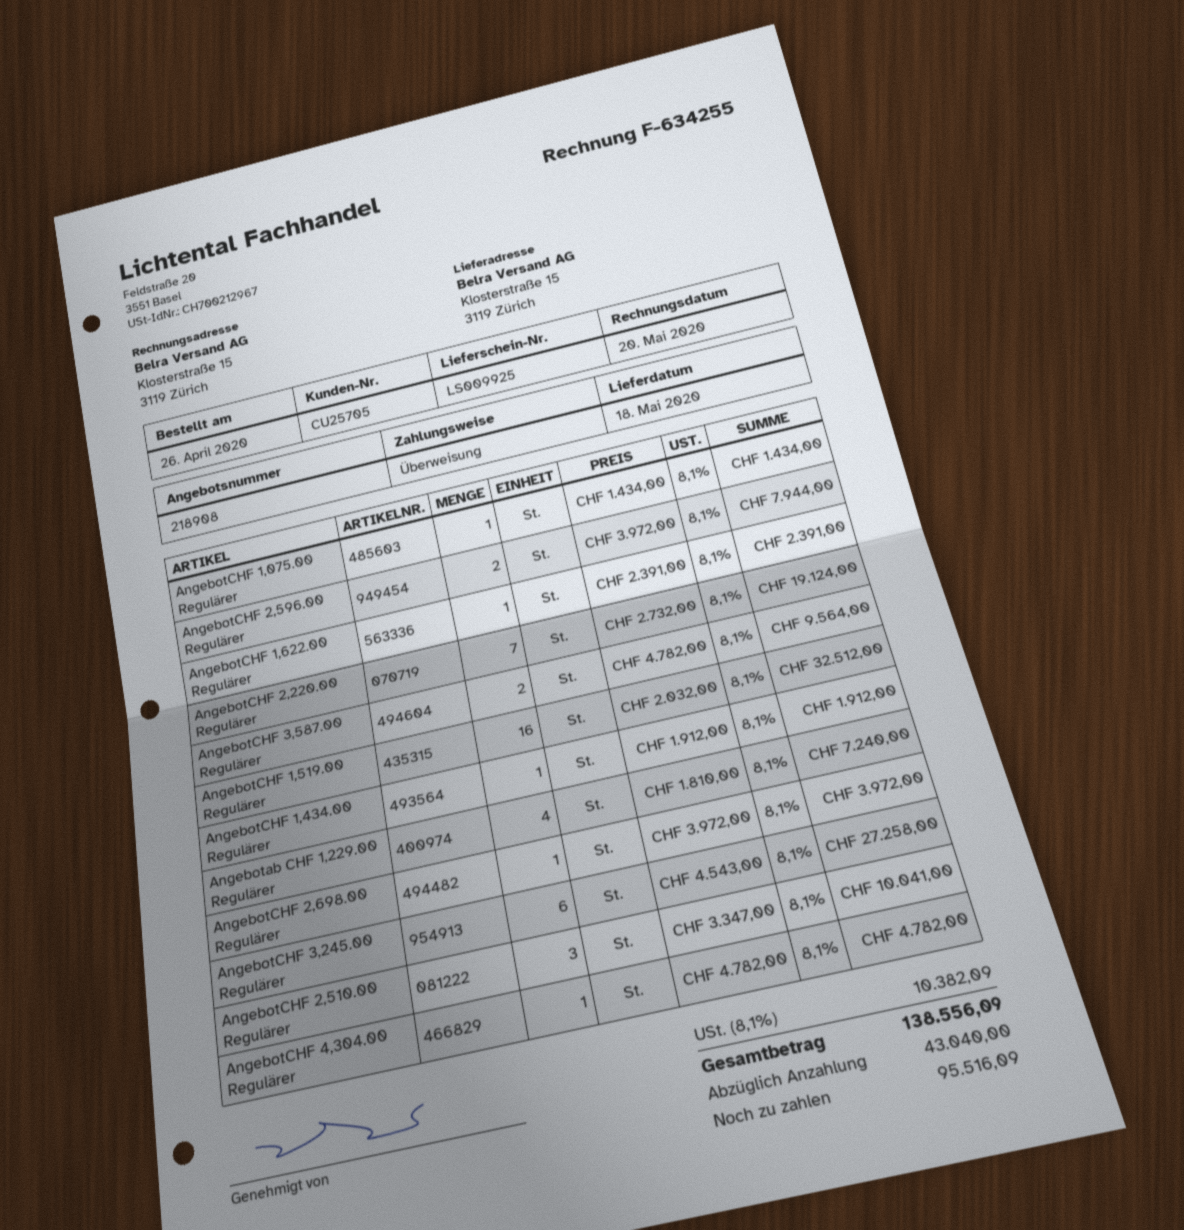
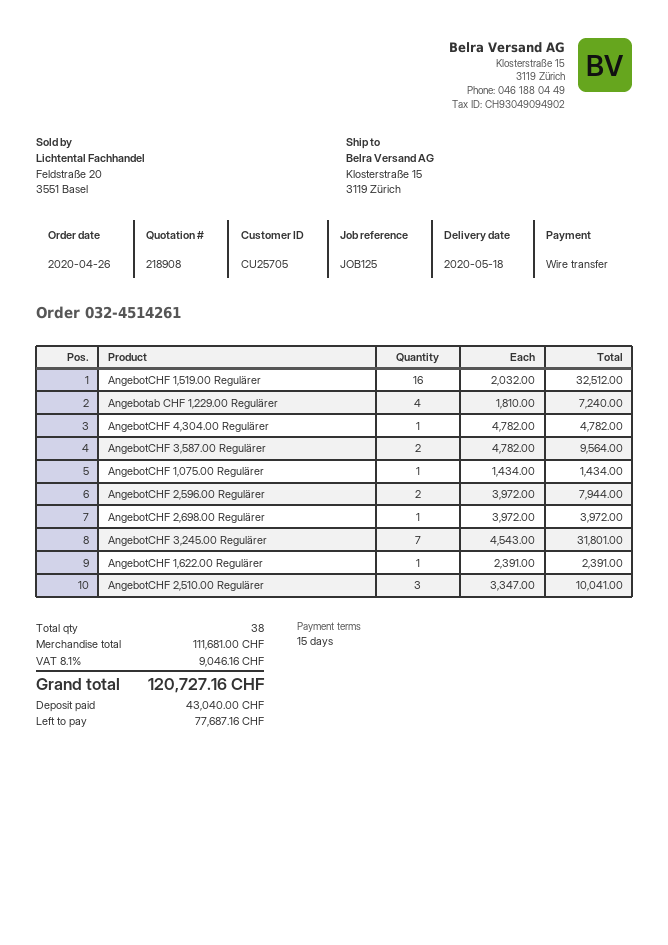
AngebotCHF 2,220.00 Regulärer: 7 x 2732.00 = 19124.00 -> none
AngebotCHF 1,434.00 Regulärer: 1 x 1912.00 = 1912.00 -> none
AngebotCHF 3,245.00 Regulärer: 6 x 4543.00 = 27258.00 -> 7 x 4543.00 = 31801.00
tax: 8.1% = 10382.09 -> 8.1% = 9046.16
total: 138556.09 -> 120727.16
balance: 95516.09 -> 77687.16

